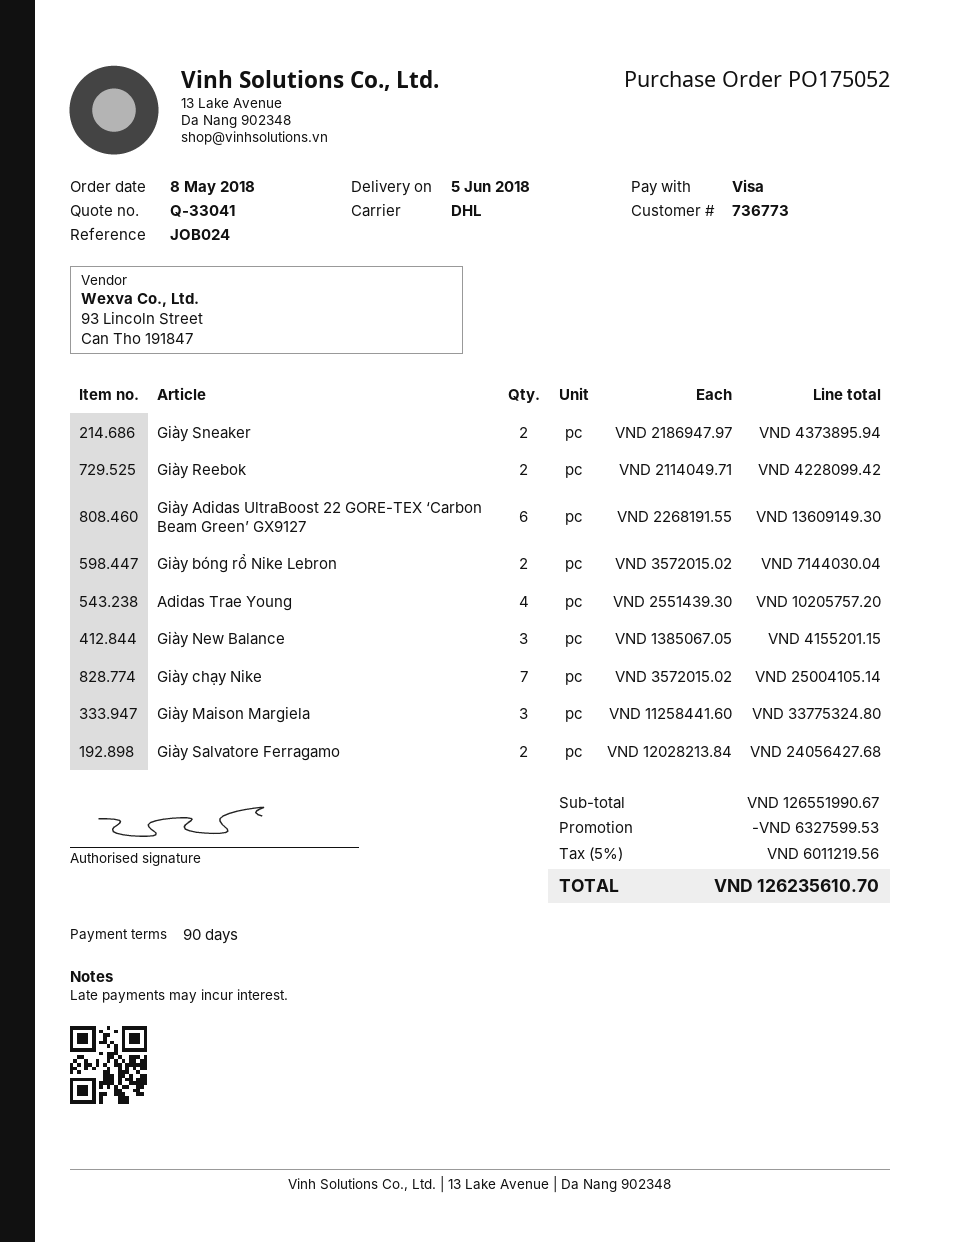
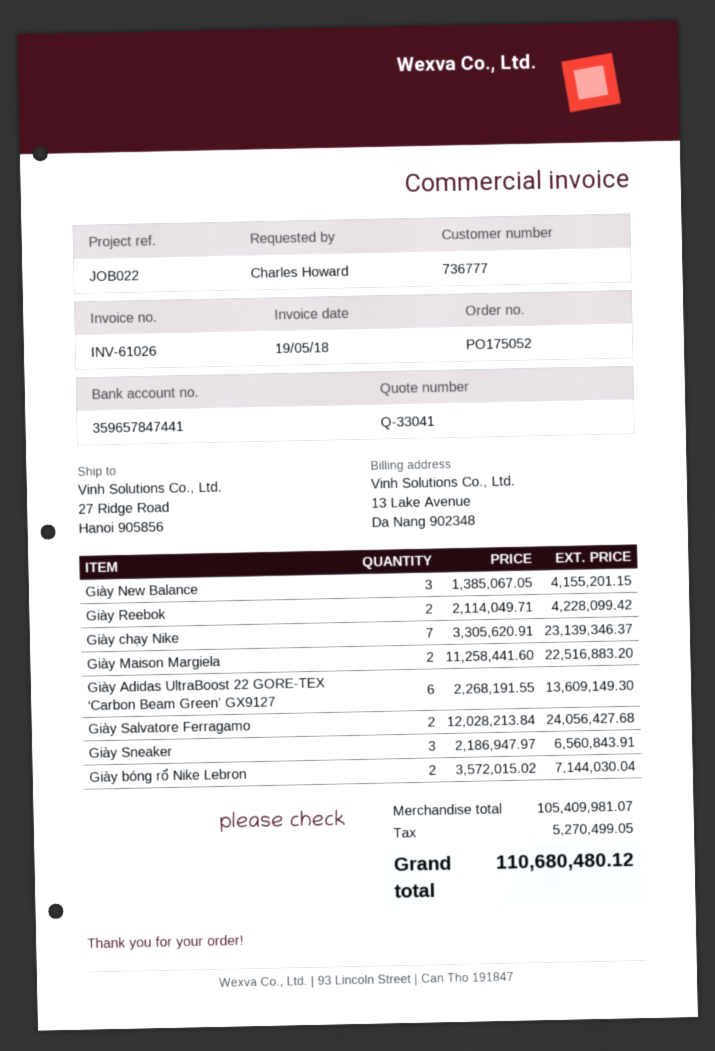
customer number: 736773 -> 736777
reference: JOB024 -> JOB022
Giày Sneaker: 2 x 2186947.97 = 4373895.94 -> 3 x 2186947.97 = 6560843.91
Adidas Trae Young: 4 x 2551439.30 = 10205757.20 -> none
Giày chạy Nike: 7 x 3572015.02 = 25004105.14 -> 7 x 3305620.91 = 23139346.37
Giày Maison Margiela: 3 x 11258441.60 = 33775324.80 -> 2 x 11258441.60 = 22516883.20
subtotal: 126551990.67 -> 105409981.07
discount: 6327599.53 -> none
tax: 6011219.56 -> 5270499.05
total: 126235610.70 -> 110680480.12

